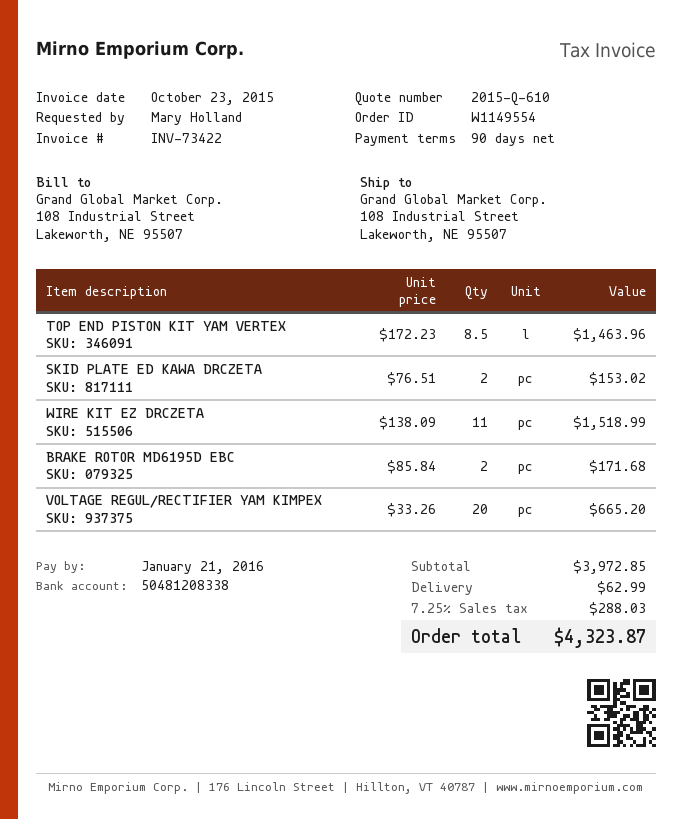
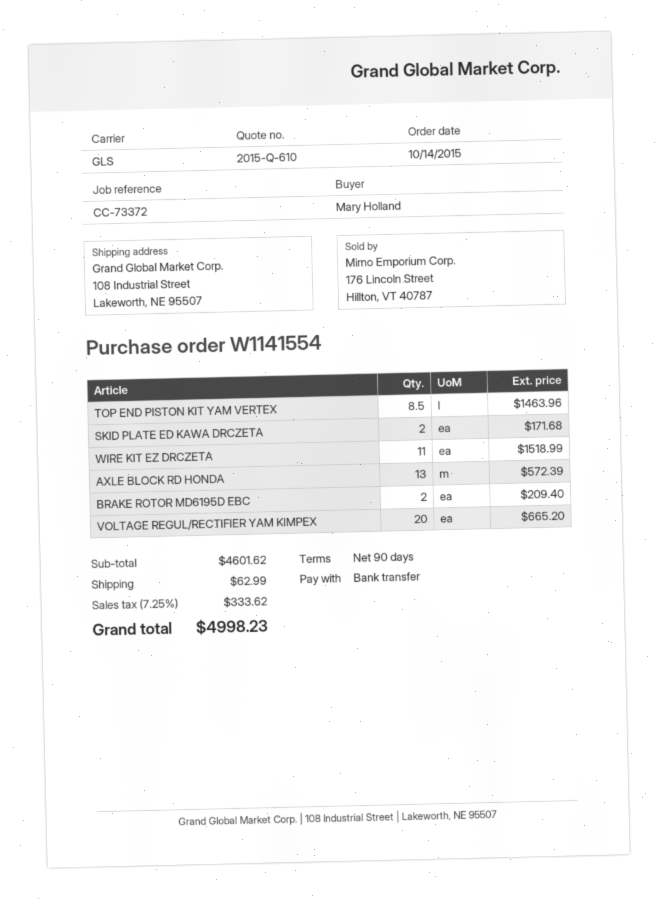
order number: W1149554 -> W1141554
SKID PLATE ED KAWA DRCZETA: 2 for 153.02 -> 2 for 171.68
BRAKE ROTOR MD6195D EBC: 2 for 171.68 -> 2 for 209.40
AXLE BLOCK RD HONDA: none -> 13 for 572.39
subtotal: 3972.85 -> 4601.62
tax: 7.25% = 288.03 -> 7.25% = 333.62
total: 4323.87 -> 4998.23

